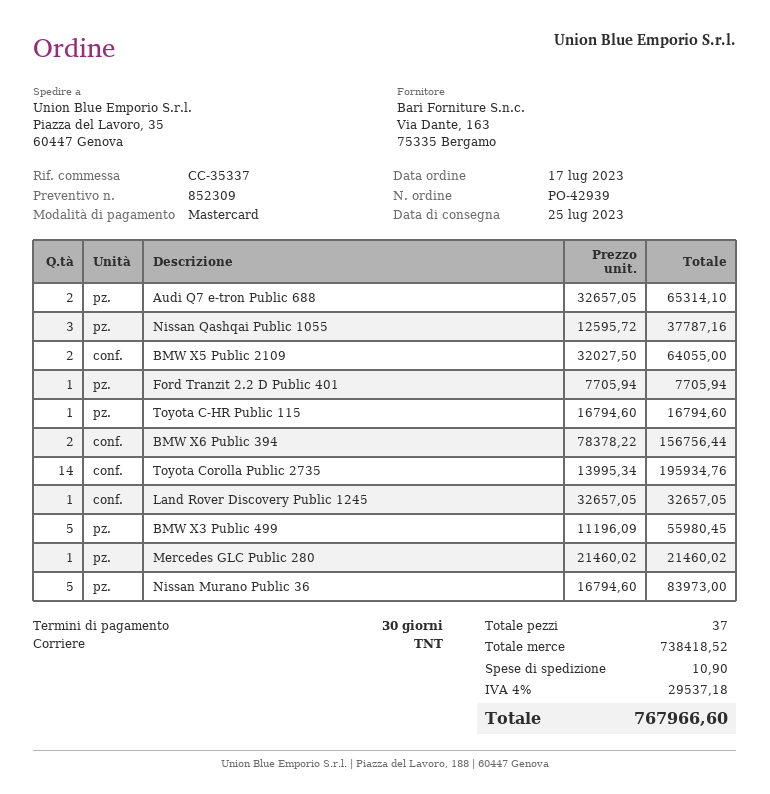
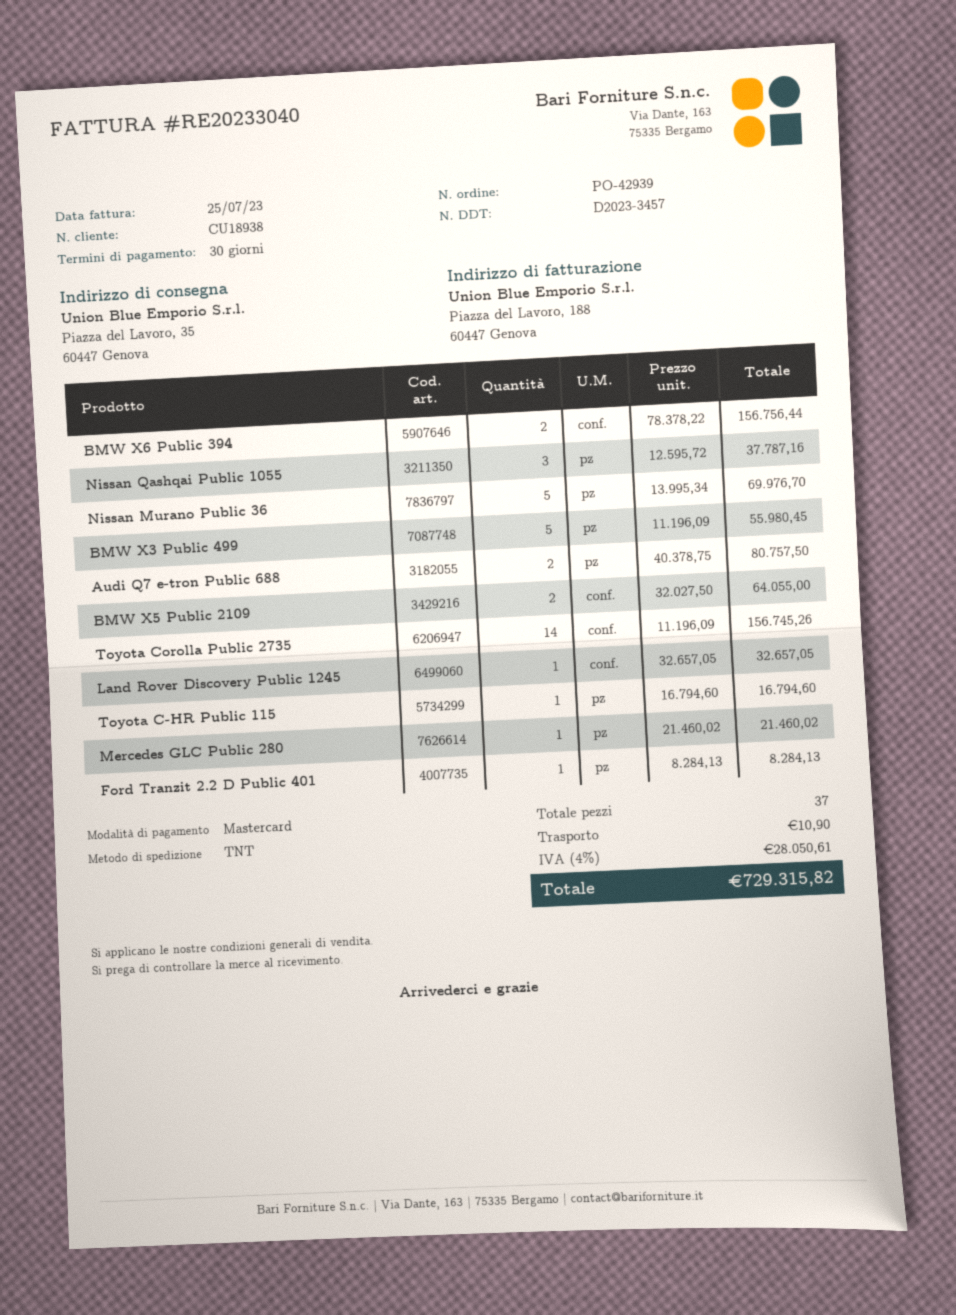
Audi Q7 e-tron Public 688: 2 x 32657.05 = 65314.10 -> 2 x 40378.75 = 80757.50
Ford Tranzit 2.2 D Public 401: 1 x 7705.94 = 7705.94 -> 1 x 8284.13 = 8284.13
Toyota Corolla Public 2735: 14 x 13995.34 = 195934.76 -> 14 x 11196.09 = 156745.26
Nissan Murano Public 36: 5 x 16794.60 = 83973.00 -> 5 x 13995.34 = 69976.70
tax: 4% = 29537.18 -> 4% = 28050.61
total: 767966.60 -> 729315.82

